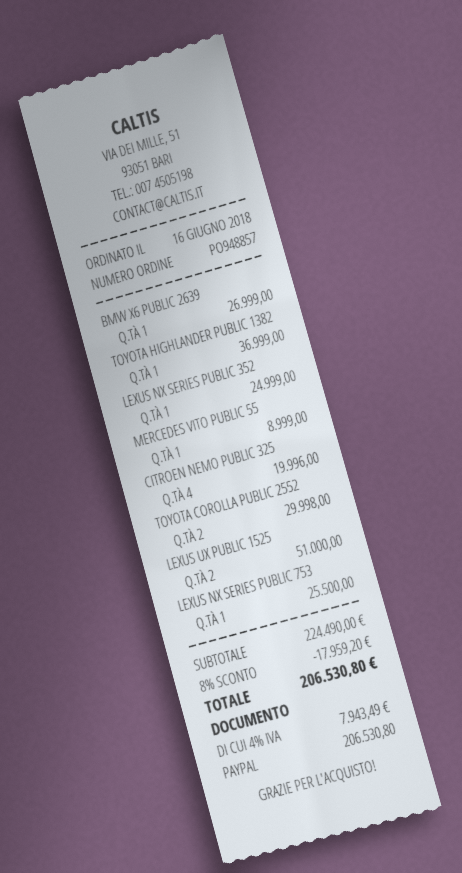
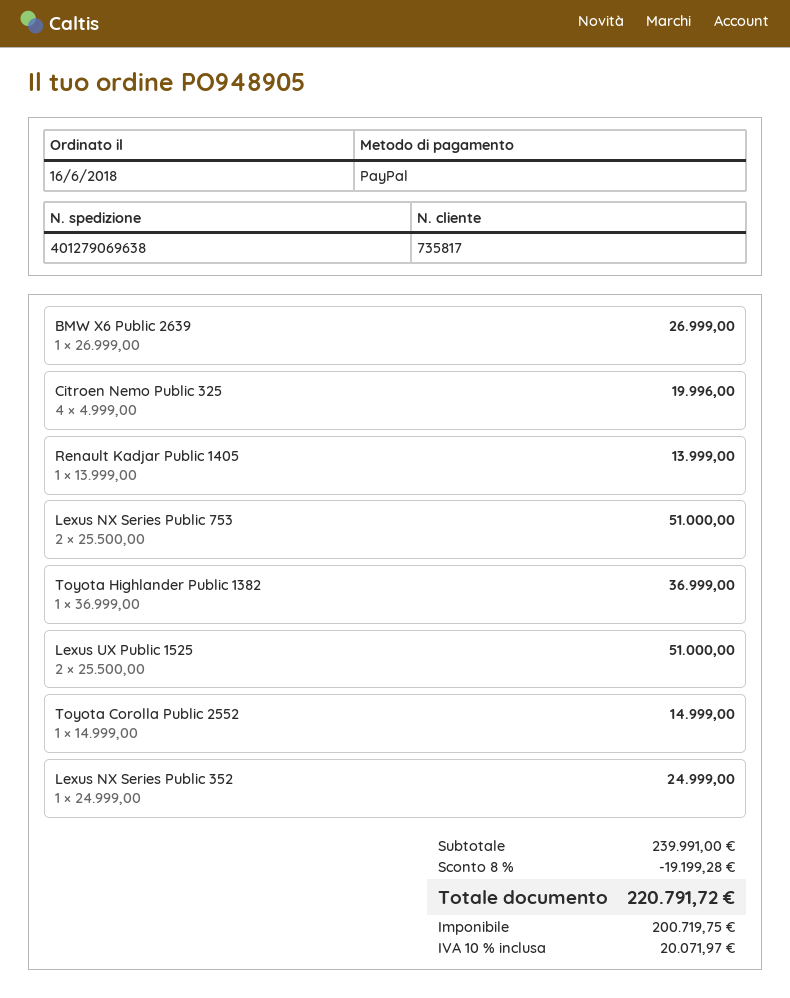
order number: PO948857 -> PO948905
MERCEDES VITO PUBLIC 55: 1 for 8999.00 -> none
TOYOTA COROLLA PUBLIC 2552: 2 for 29998.00 -> 1 for 14999.00
LEXUS NX SERIES PUBLIC 753: 1 for 25500.00 -> 2 for 51000.00
Renault Kadjar Public 1405: none -> 1 for 13999.00
subtotal: 224490.00 -> 239991.00
discount: 8% = 17959.20 -> 8% = 19199.28
tax: 4% = 7943.49 -> 10% = 20071.97
total: 206530.80 -> 220791.72

